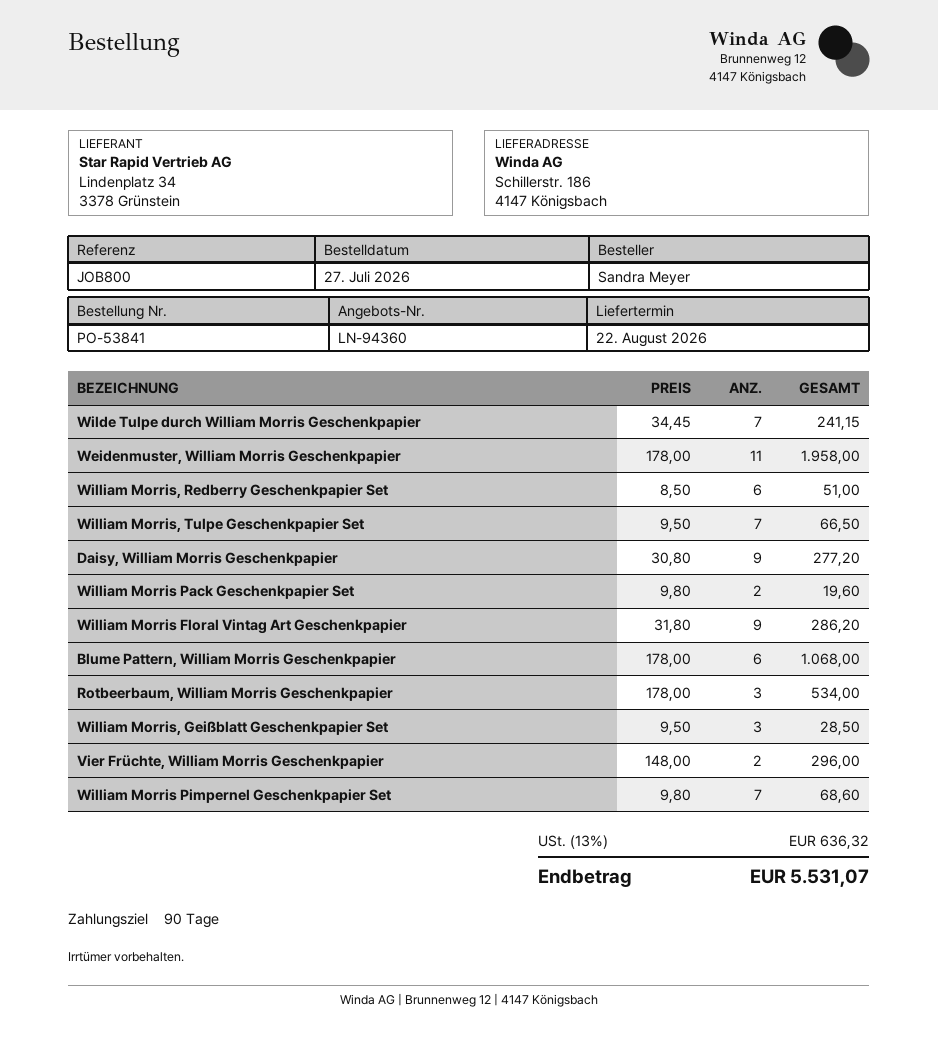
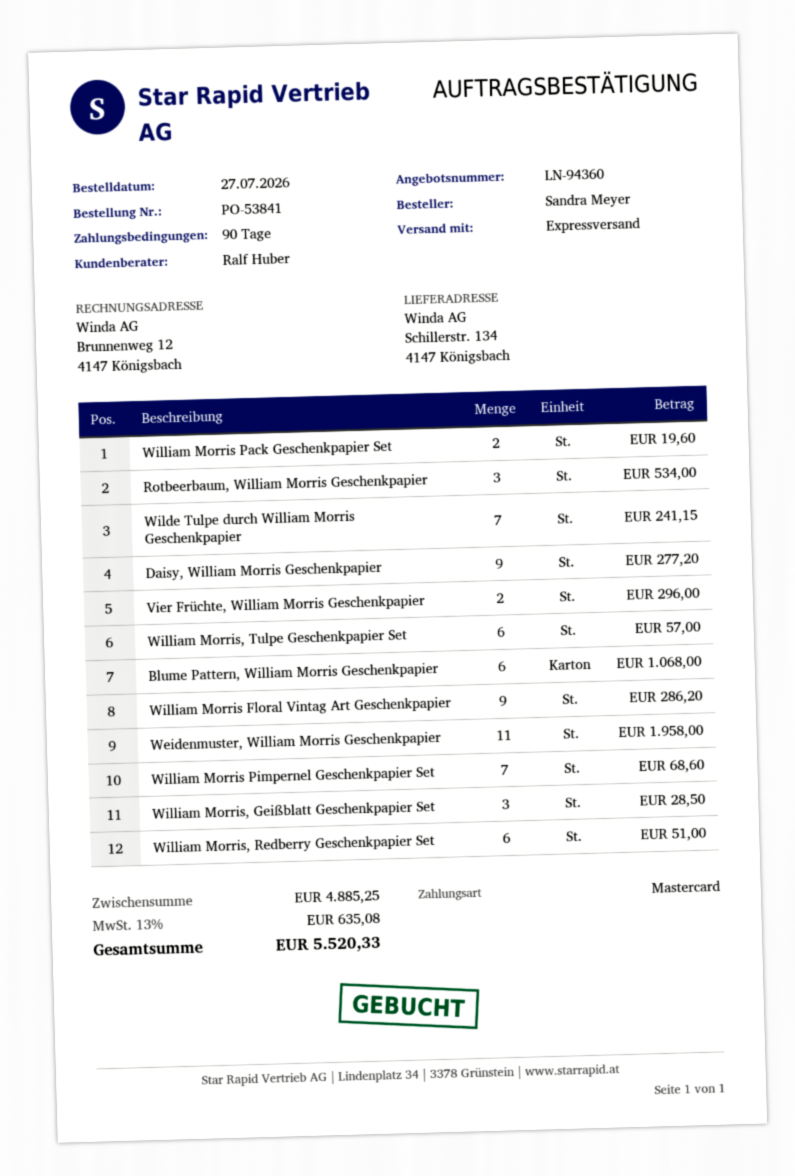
ship to: Schillerstr. 186, 4147 Königsbach -> Schillerstr. 134, 4147 Königsbach
William Morris, Tulpe Geschenkpapier Set: 7 for 66.50 -> 6 for 57.00
tax: 13% = 636.32 -> 13% = 635.08
total: 5531.07 -> 5520.33

